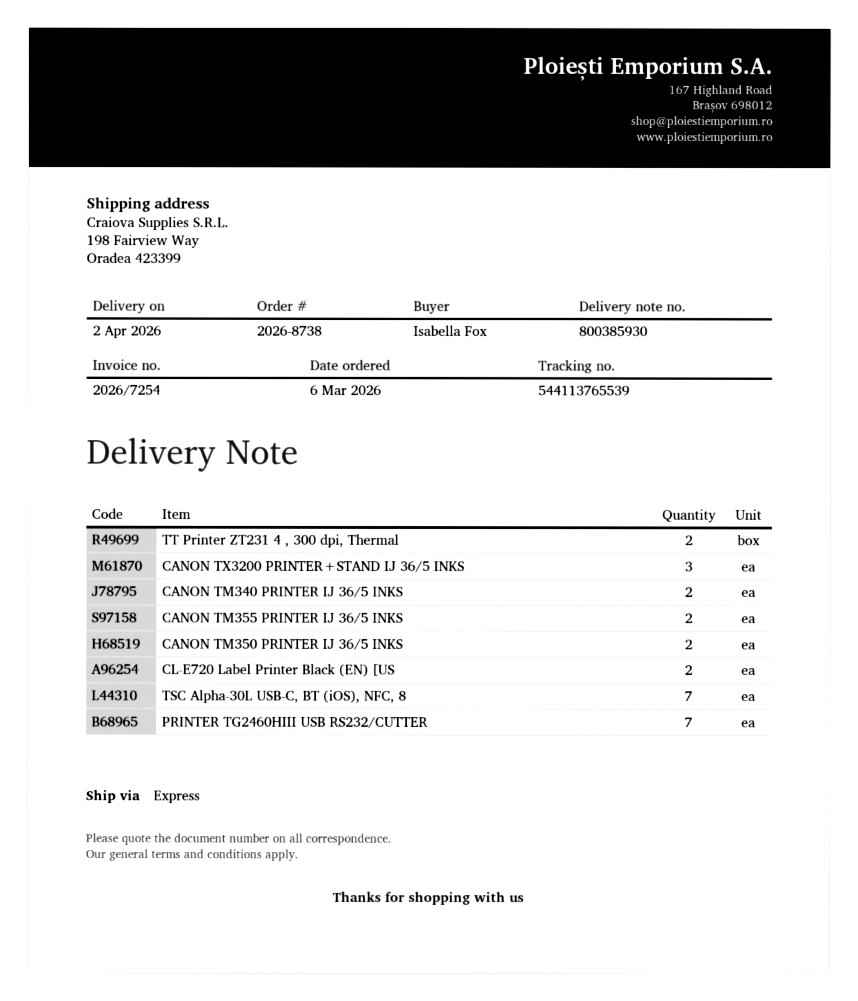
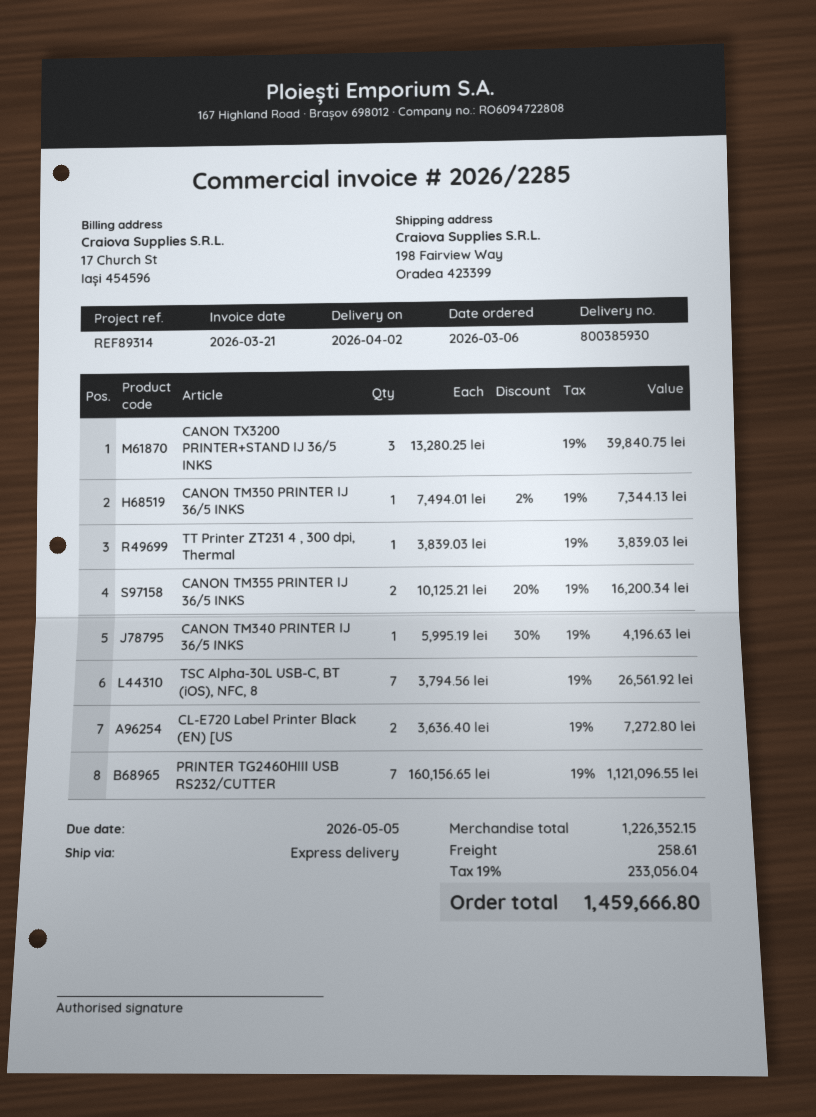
invoice number: 2026/7254 -> 2026/2285
TT Printer ZT231 4 , 300 dpi, Thermal: 2 -> 1
CANON TM340 PRINTER IJ 36/5 INKS: 2 -> 1
CANON TM350 PRINTER IJ 36/5 INKS: 2 -> 1

